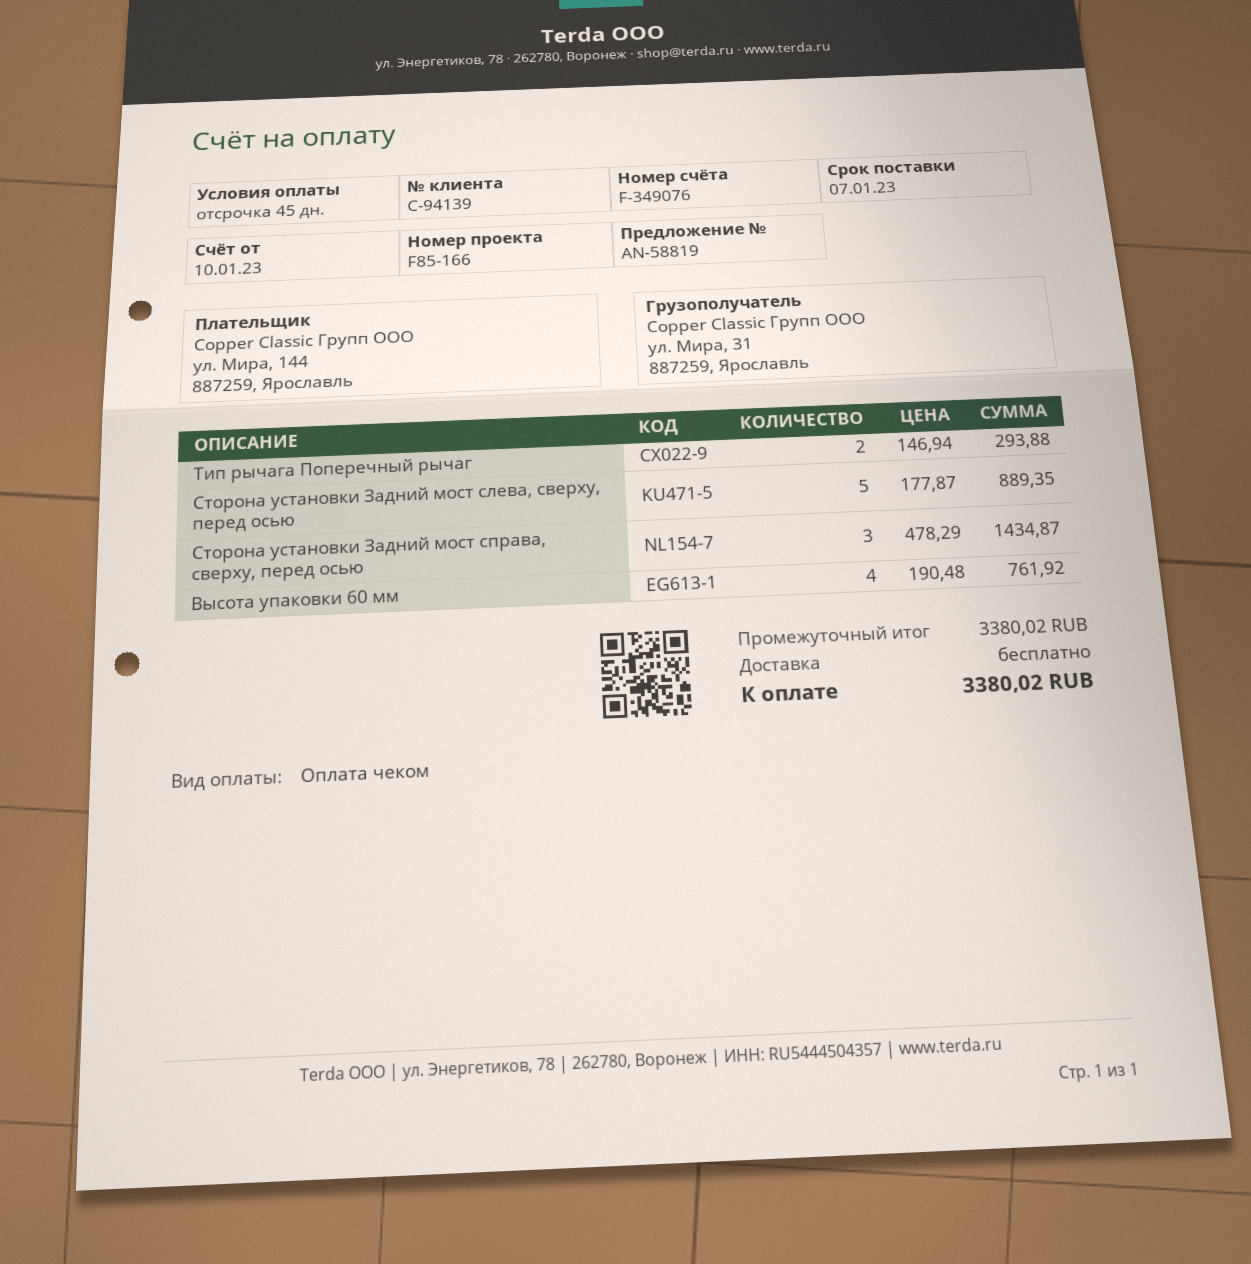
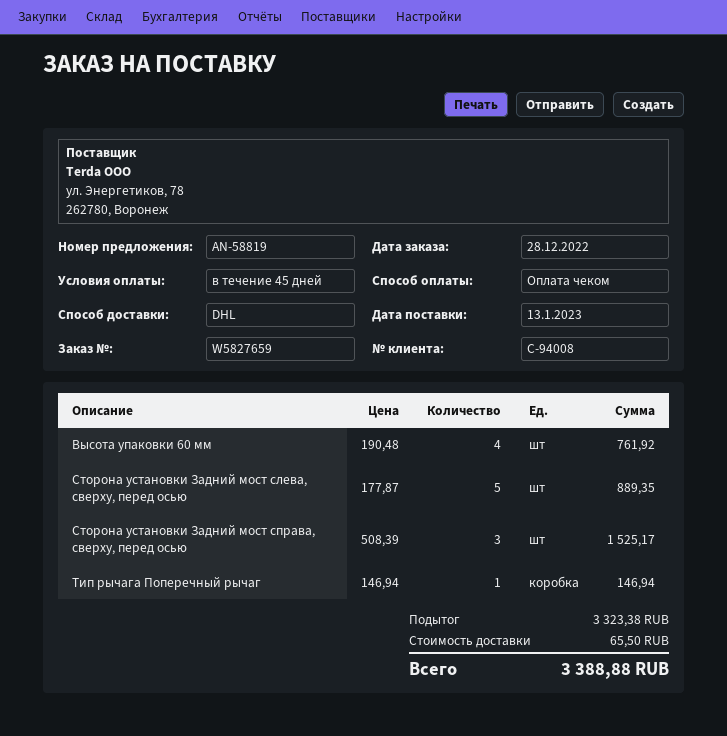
delivery date: 2023-01-07 -> 2023-01-13
customer number: C-94139 -> C-94008
Тип рычага Поперечный рычаг: 2 x 146.94 = 293.88 -> 1 x 146.94 = 146.94
Сторона установки Задний мост справа, сверху, перед осью: 3 x 478.29 = 1434.87 -> 3 x 508.39 = 1525.17
subtotal: 3380.02 -> 3323.38
shipping: 0.00 -> 65.50
total: 3380.02 -> 3388.88

